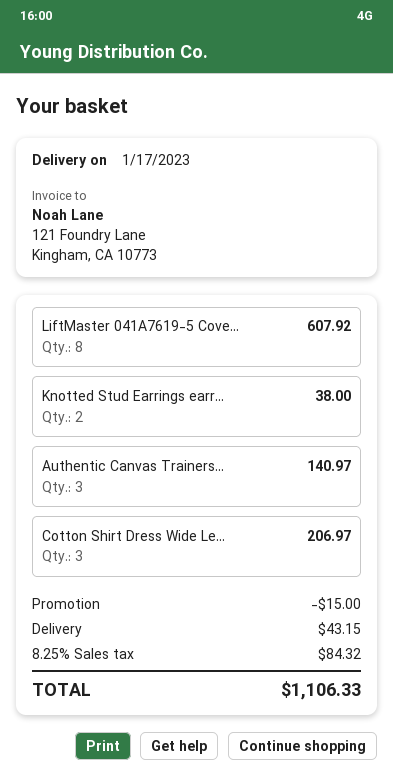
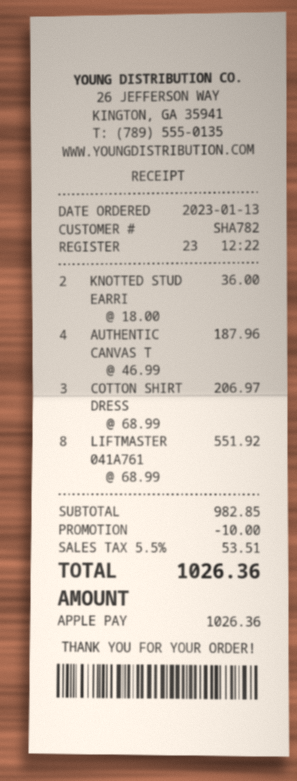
LiftMaster 041A7619-5 Cove...: 8 for 607.92 -> 8 for 551.92
Knotted Stud Earrings earr...: 2 for 38.00 -> 2 for 36.00
Authentic Canvas Trainers...: 3 for 140.97 -> 4 for 187.96
discount: 15.00 -> 10.00
shipping: 43.15 -> none
tax: 8.25% = 84.32 -> 5.5% = 53.51
total: 1106.33 -> 1026.36

